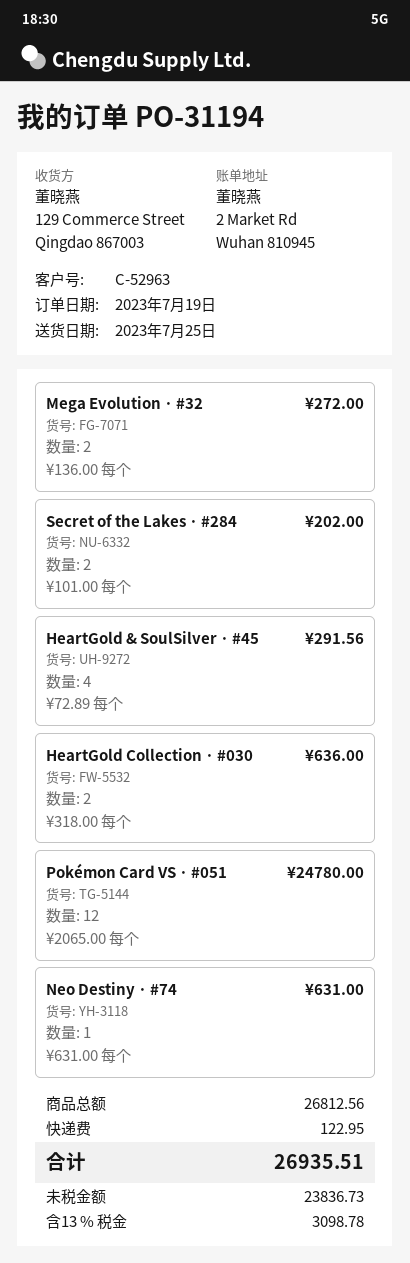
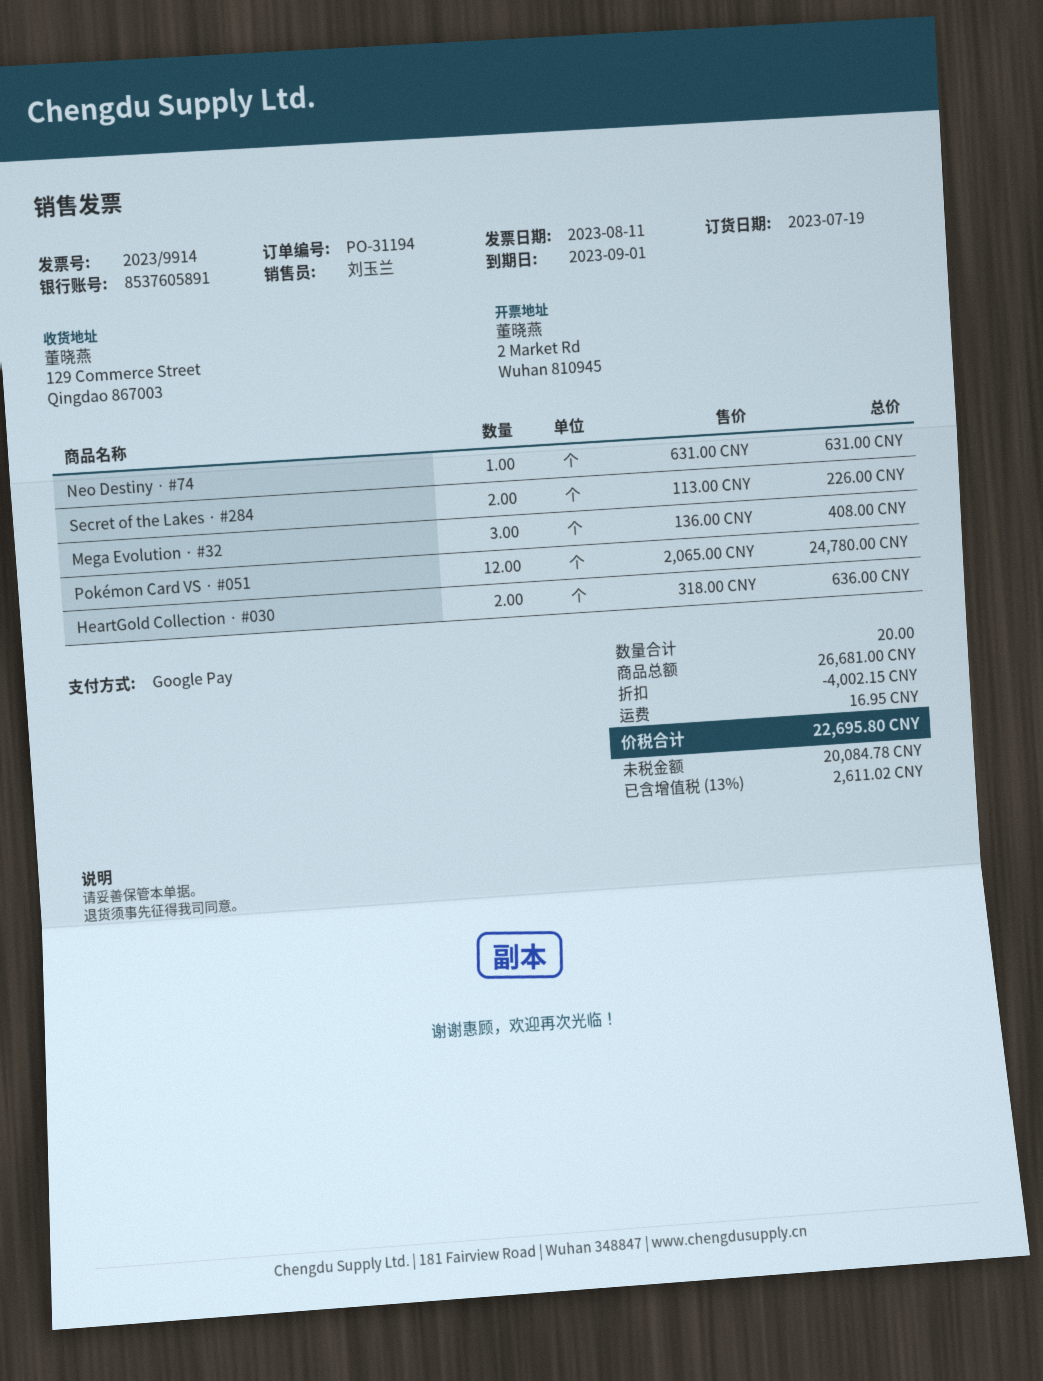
Mega Evolution · #32: 2 x 136.00 = 272.00 -> 3 x 136.00 = 408.00
Secret of the Lakes · #284: 2 x 101.00 = 202.00 -> 2 x 113.00 = 226.00
HeartGold & SoulSilver · #45: 4 x 72.89 = 291.56 -> none
subtotal: 26812.56 -> 26681.00
discount: none -> 4002.15
shipping: 122.95 -> 16.95
net: 23836.73 -> 20084.78
tax: 13% = 3098.78 -> 13% = 2611.02
total: 26935.51 -> 22695.80

